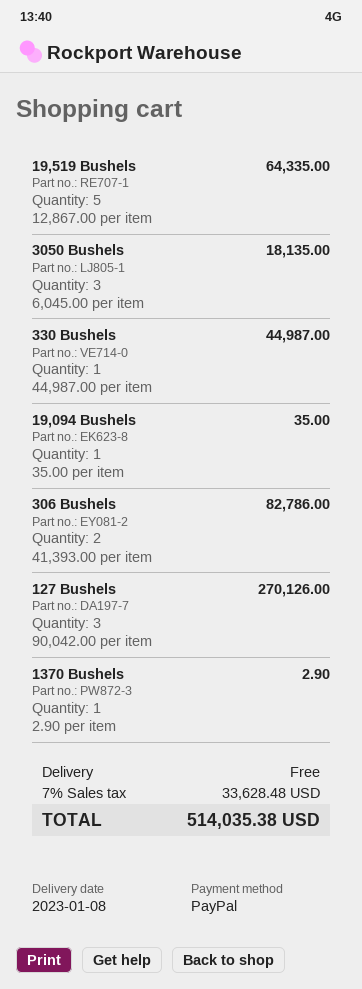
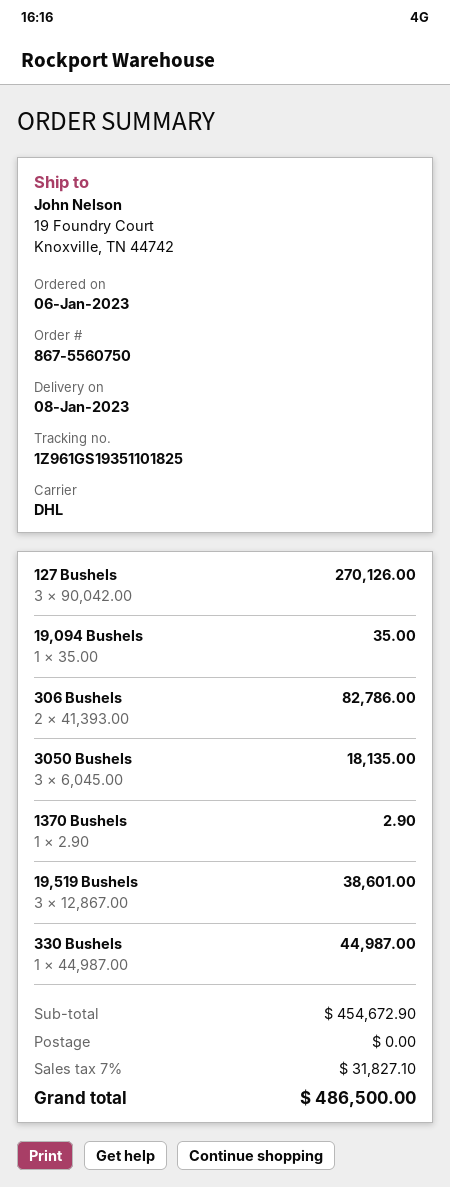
19,519 Bushels: 5 x 12867.00 = 64335.00 -> 3 x 12867.00 = 38601.00
tax: 7% = 33628.48 -> 7% = 31827.10
total: 514035.38 -> 486500.00

